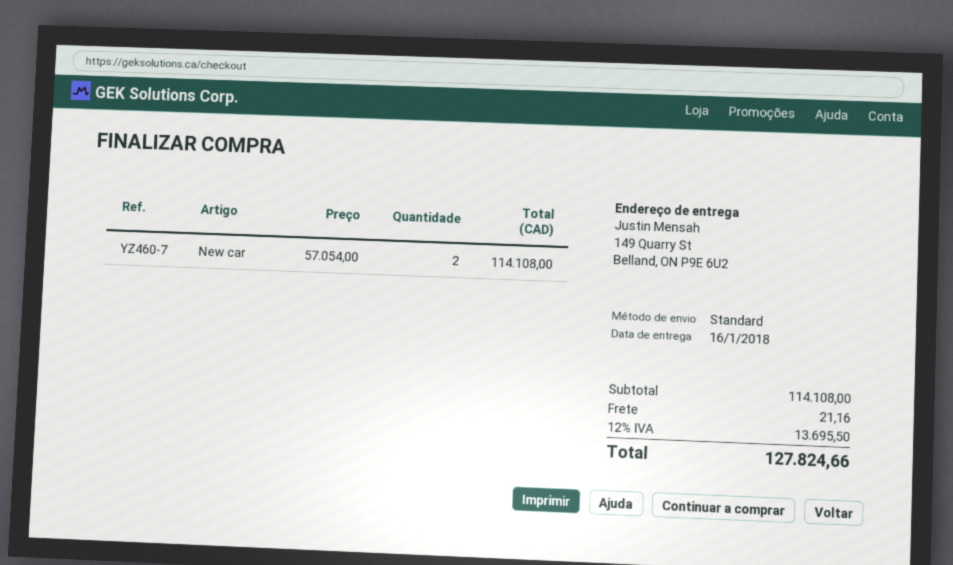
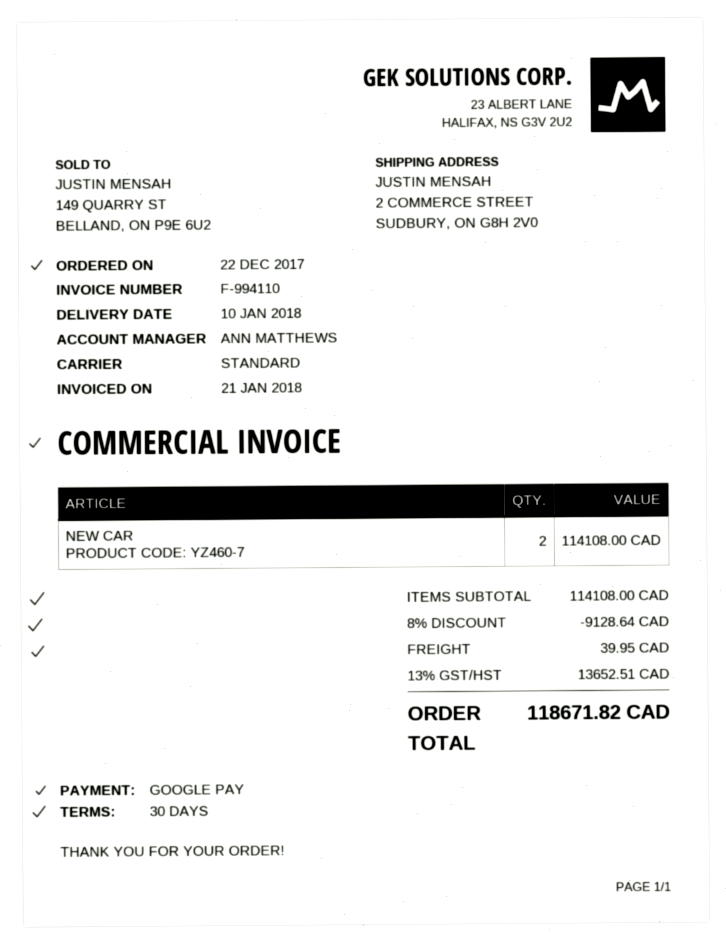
delivery date: 2018-01-16 -> 2018-01-10
ship to: 149 Quarry St, Belland, ON P9E 6U2 -> 2 COMMERCE STREET, SUDBURY, ON G8H 2V0
discount: none -> 8% = 9128.64
shipping: 21.16 -> 39.95
tax: 12% = 13695.50 -> 13% = 13652.51
total: 127824.66 -> 118671.82

